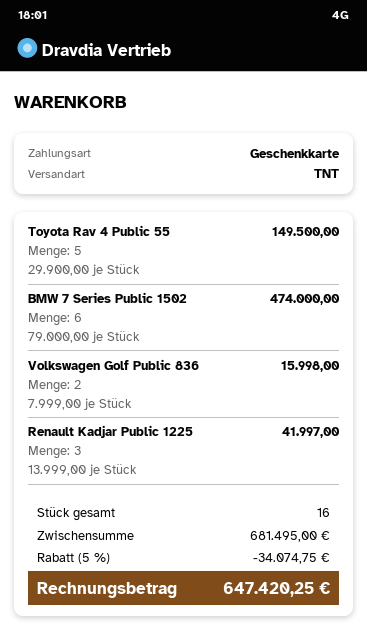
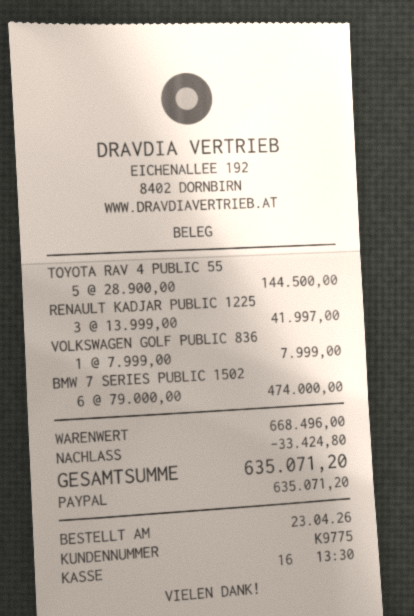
payment method: gift card -> PayPal
Toyota Rav 4 Public 55: 5 x 29900.00 = 149500.00 -> 5 x 28900.00 = 144500.00
Volkswagen Golf Public 836: 2 x 7999.00 = 15998.00 -> 1 x 7999.00 = 7999.00
subtotal: 681495.00 -> 668496.00
discount: 34074.75 -> 33424.80
total: 647420.25 -> 635071.20

